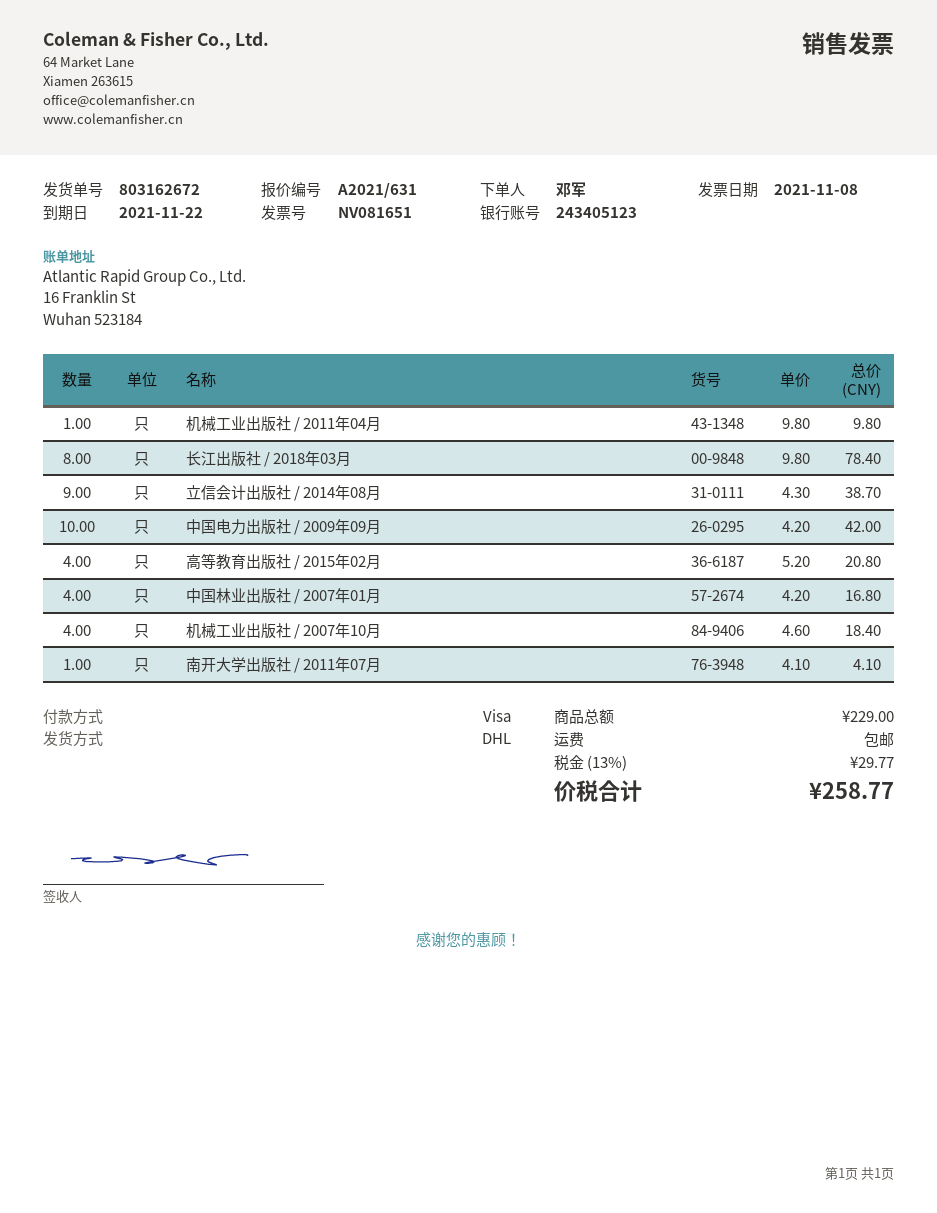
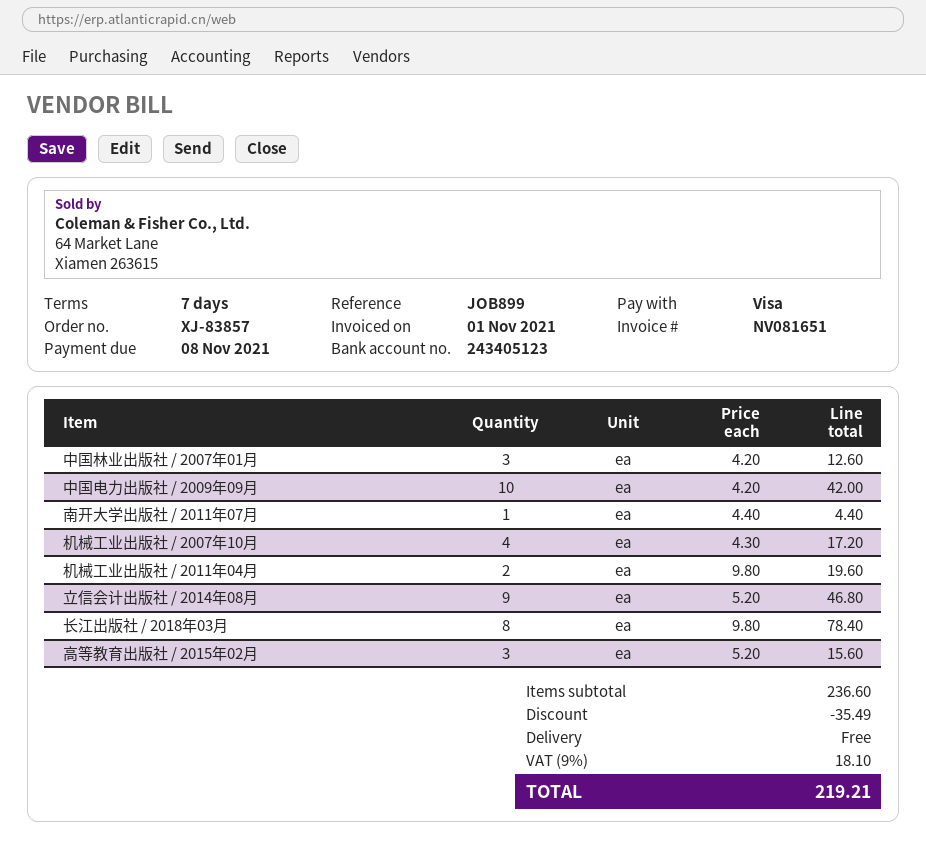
invoice date: 2021-11-08 -> 2021-11-01
due date: 2021-11-22 -> 2021-11-08
机械工业出版社 / 2011年04月: 1 x 9.80 = 9.80 -> 2 x 9.80 = 19.60
立信会计出版社 / 2014年08月: 9 x 4.30 = 38.70 -> 9 x 5.20 = 46.80
高等教育出版社 / 2015年02月: 4 x 5.20 = 20.80 -> 3 x 5.20 = 15.60
中国林业出版社 / 2007年01月: 4 x 4.20 = 16.80 -> 3 x 4.20 = 12.60
机械工业出版社 / 2007年10月: 4 x 4.60 = 18.40 -> 4 x 4.30 = 17.20
南开大学出版社 / 2011年07月: 1 x 4.10 = 4.10 -> 1 x 4.40 = 4.40
subtotal: 229.00 -> 236.60
discount: none -> 35.49
tax: 13% = 29.77 -> 9% = 18.10
total: 258.77 -> 219.21

